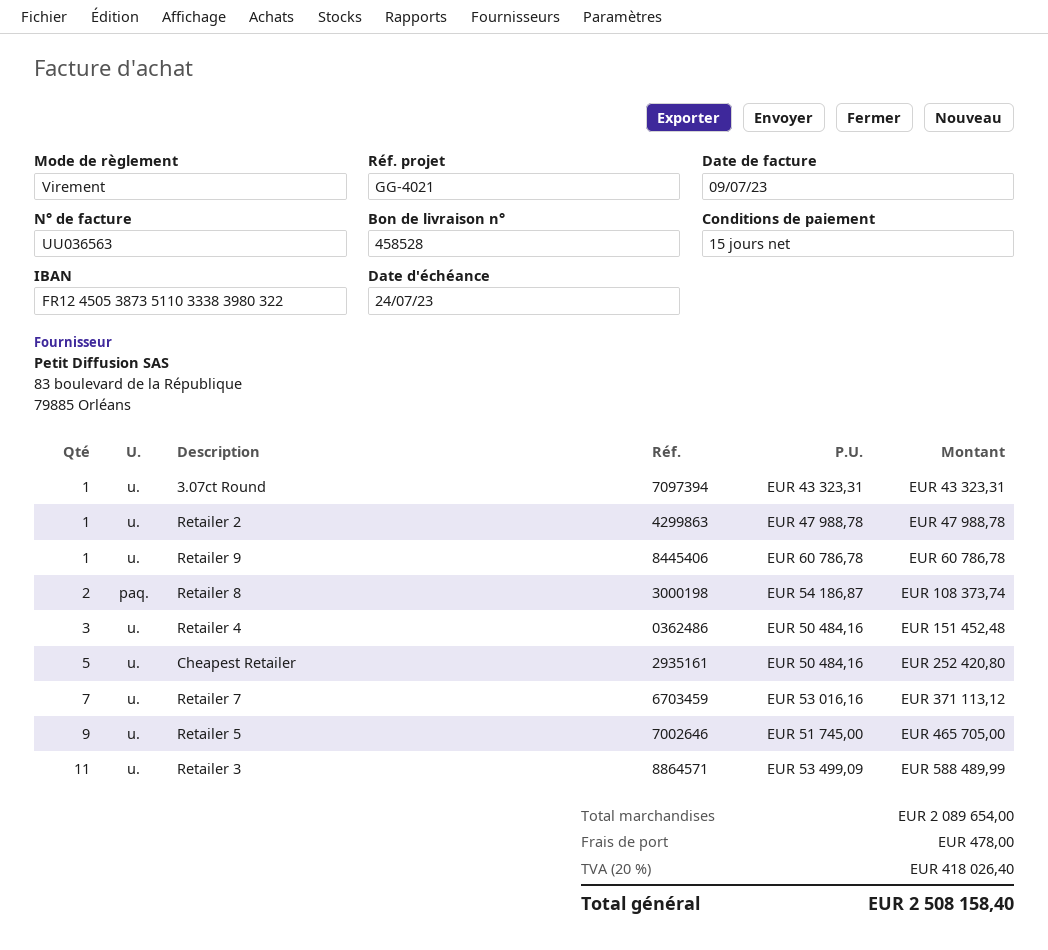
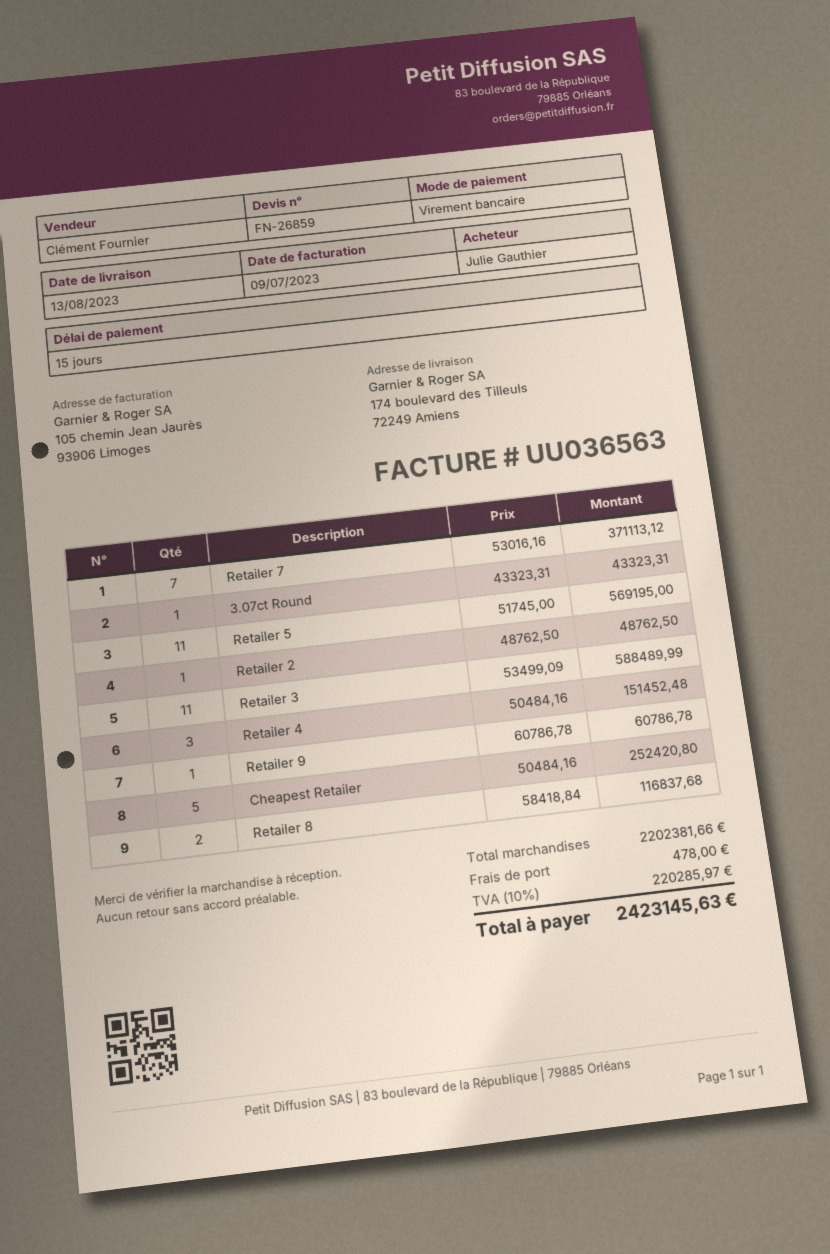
Retailer 2: 1 x 47988.78 = 47988.78 -> 1 x 48762.50 = 48762.50
Retailer 8: 2 x 54186.87 = 108373.74 -> 2 x 58418.84 = 116837.68
Retailer 5: 9 x 51745.00 = 465705.00 -> 11 x 51745.00 = 569195.00
subtotal: 2089654.00 -> 2202381.66
tax: 20% = 418026.40 -> 10% = 220285.97
total: 2508158.40 -> 2423145.63

